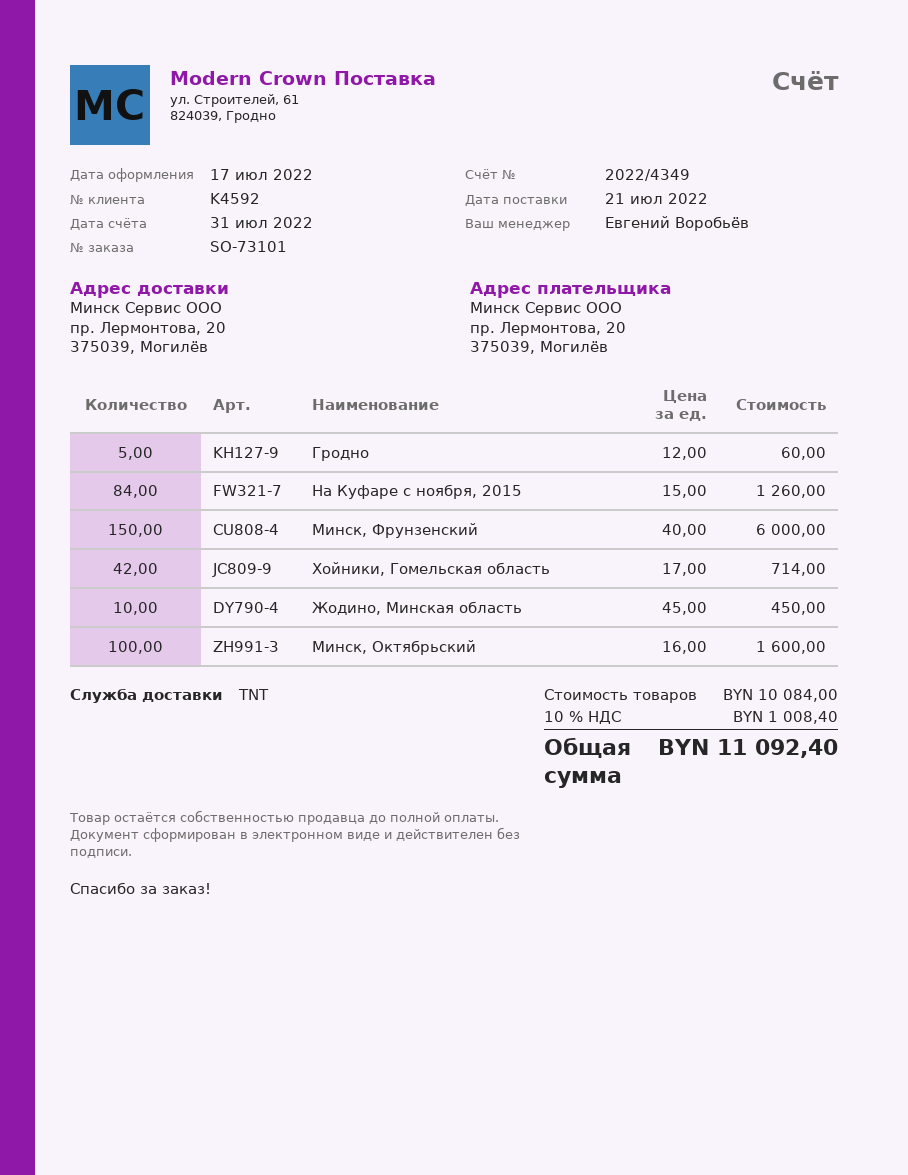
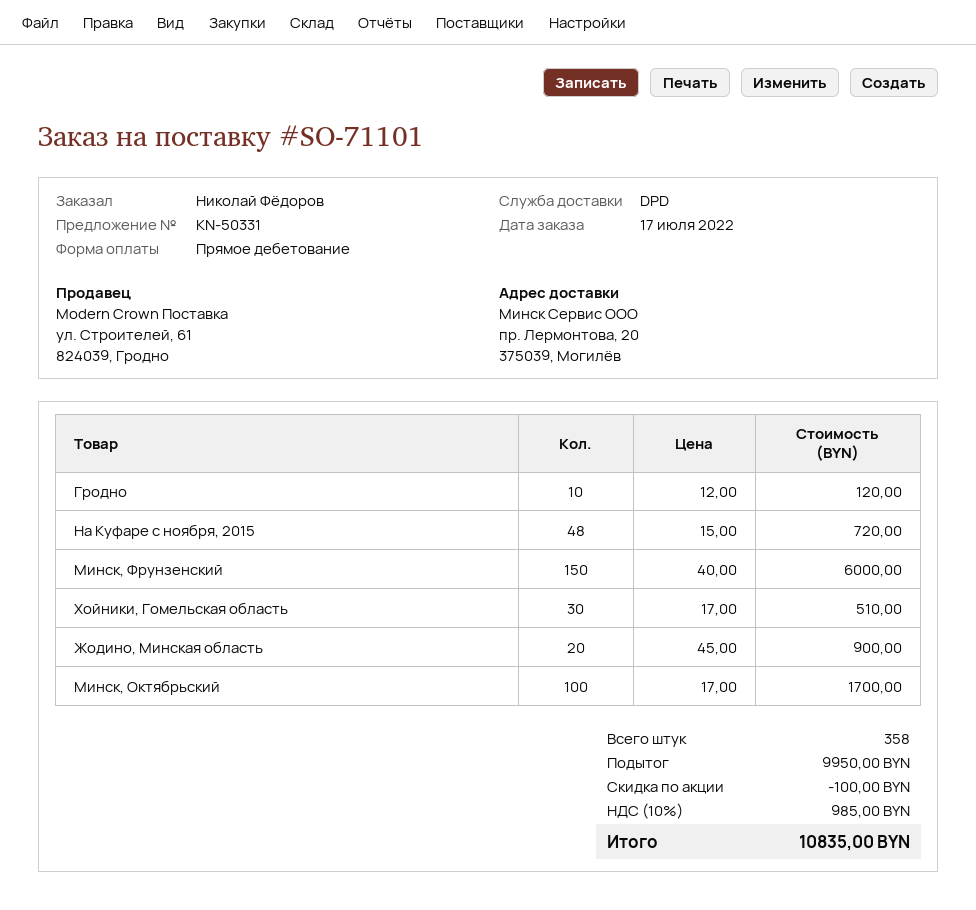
order number: SO-73101 -> SO-71101
shipping method: TNT -> DPD
Гродно: 5 x 12.00 = 60.00 -> 10 x 12.00 = 120.00
На Куфаре с ноября, 2015: 84 x 15.00 = 1260.00 -> 48 x 15.00 = 720.00
Хойники, Гомельская область: 42 x 17.00 = 714.00 -> 30 x 17.00 = 510.00
Жодино, Минская область: 10 x 45.00 = 450.00 -> 20 x 45.00 = 900.00
Минск, Октябрьский: 100 x 16.00 = 1600.00 -> 100 x 17.00 = 1700.00
subtotal: 10084.00 -> 9950.00
discount: none -> 100.00
tax: 10% = 1008.40 -> 10% = 985.00
total: 11092.40 -> 10835.00

